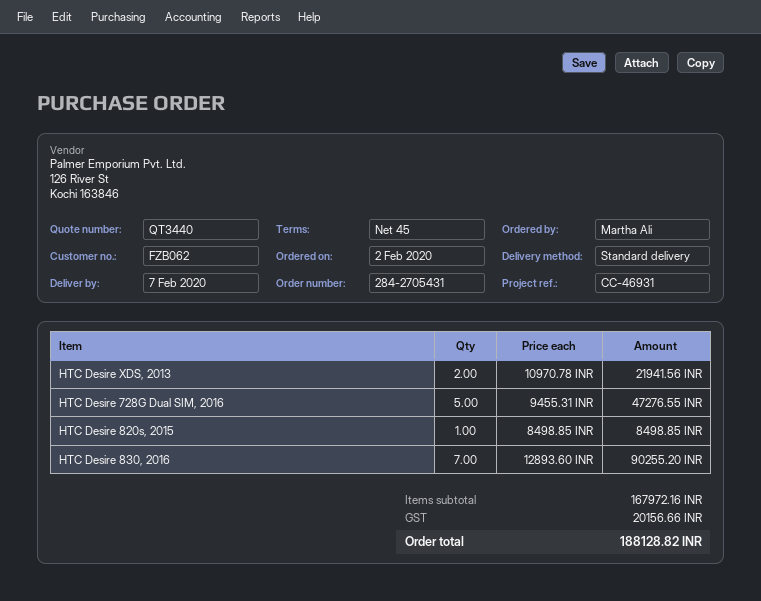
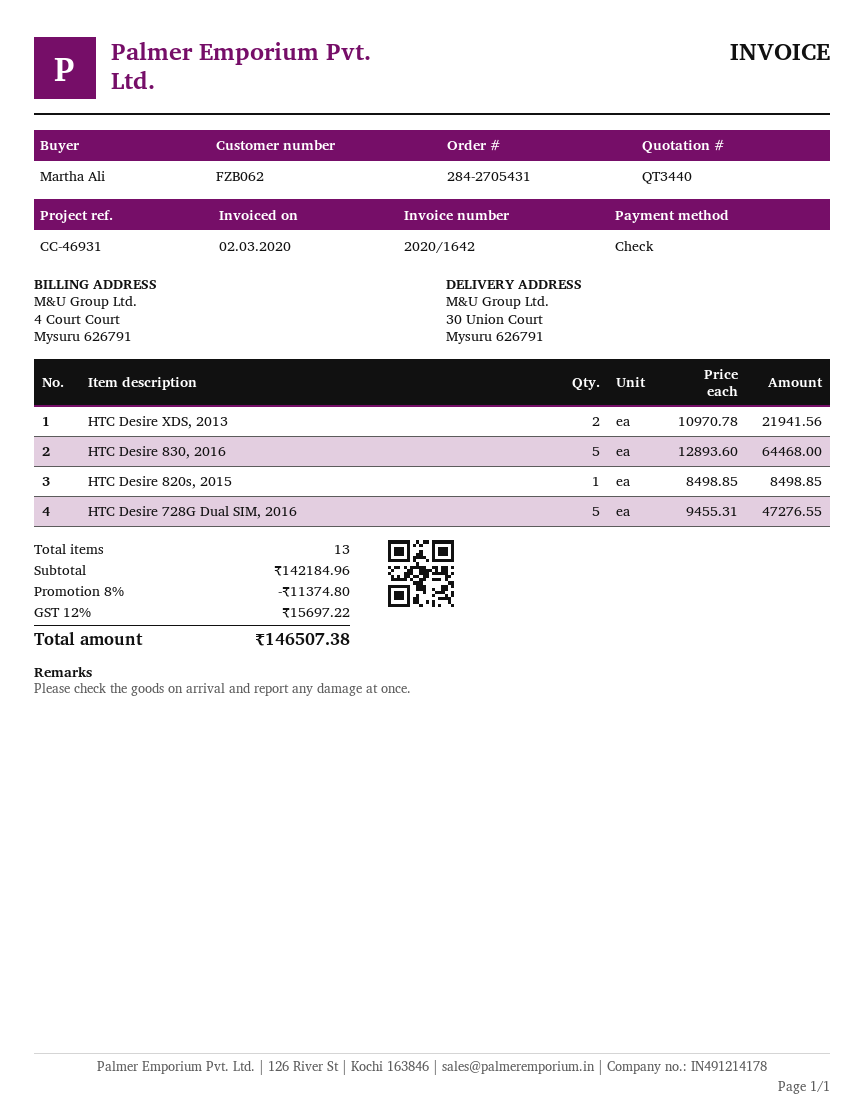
HTC Desire 830, 2016: 7 x 12893.60 = 90255.20 -> 5 x 12893.60 = 64468.00
subtotal: 167972.16 -> 142184.96
discount: none -> 8% = 11374.80
tax: 20156.66 -> 15697.22
total: 188128.82 -> 146507.38

